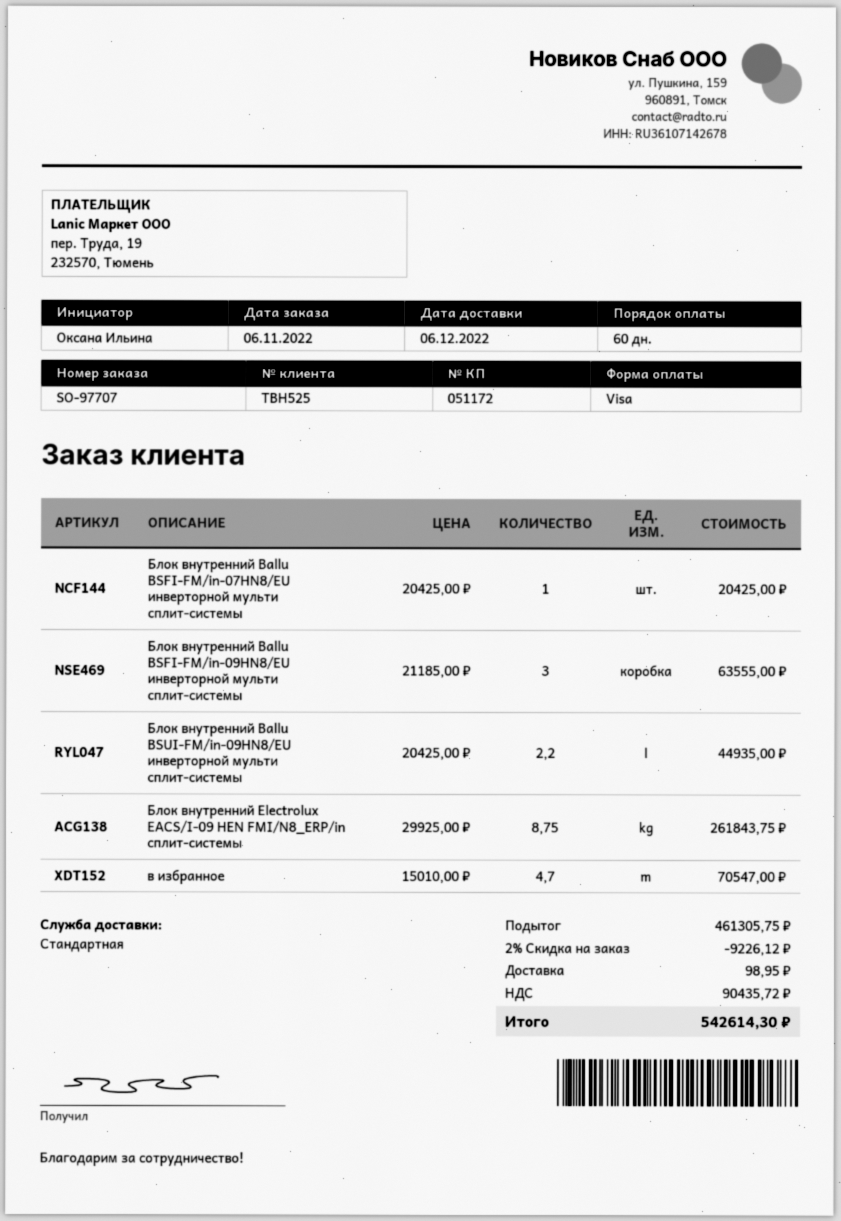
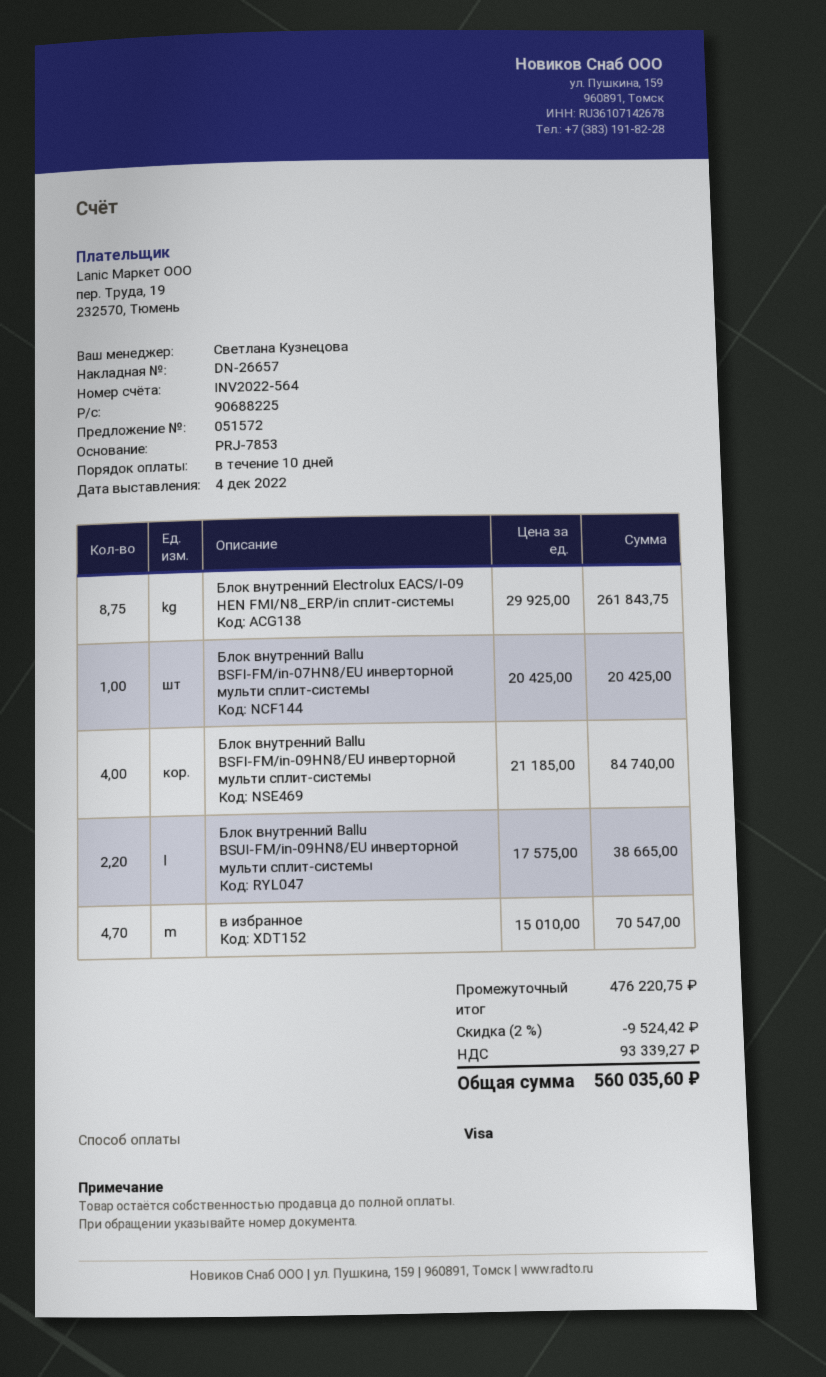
quote number: 051172 -> 051572
payment terms: 60 days -> 10 days
Блок внутренний Ballu BSFI-FM/in-09HN8/EU инверторной мульти сплит-системы: 3 x 21185.00 = 63555.00 -> 4 x 21185.00 = 84740.00
Блок внутренний Ballu BSUI-FM/in-09HN8/EU инверторной мульти сплит-системы: 2.2 x 20425.00 = 44935.00 -> 2.2 x 17575.00 = 38665.00
subtotal: 461305.75 -> 476220.75
discount: 2% = 9226.12 -> 2% = 9524.42
shipping: 98.95 -> none
tax: 90435.72 -> 93339.27
total: 542614.30 -> 560035.60

